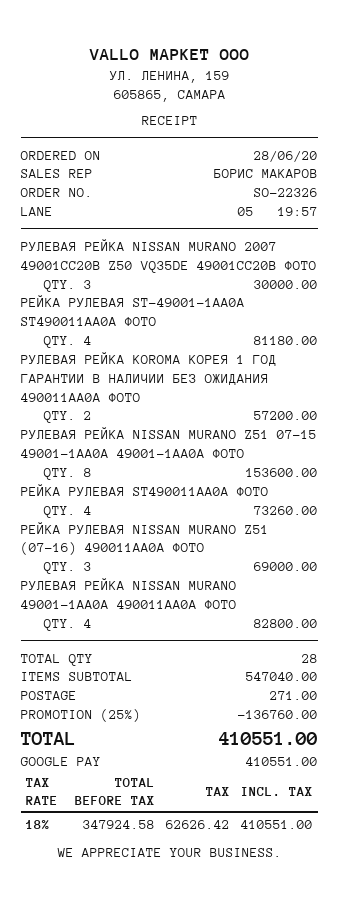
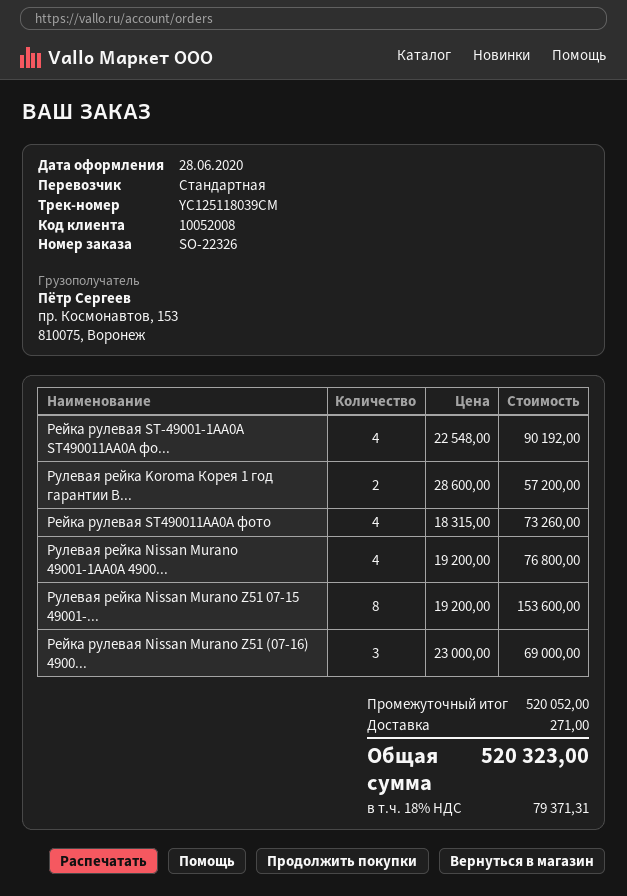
РУЛЕВАЯ РЕЙКА NISSAN MURANO 2007 49001CC20B Z50 VQ35DE 49001CC20B ФОТО: 3 for 30000.00 -> none
РЕЙКА РУЛЕВАЯ ST-49001-1AA0A ST490011AA0A ФОТО: 4 for 81180.00 -> 4 for 90192.00
РУЛЕВАЯ РЕЙКА NISSAN MURANO 49001-1AA0A 490011AA0A ФОТО: 4 for 82800.00 -> 4 for 76800.00
subtotal: 547040.00 -> 520052.00
discount: 25% = 136760.00 -> none
tax: 18% = 62626.42 -> 18% = 79371.31
total: 410551.00 -> 520323.00

